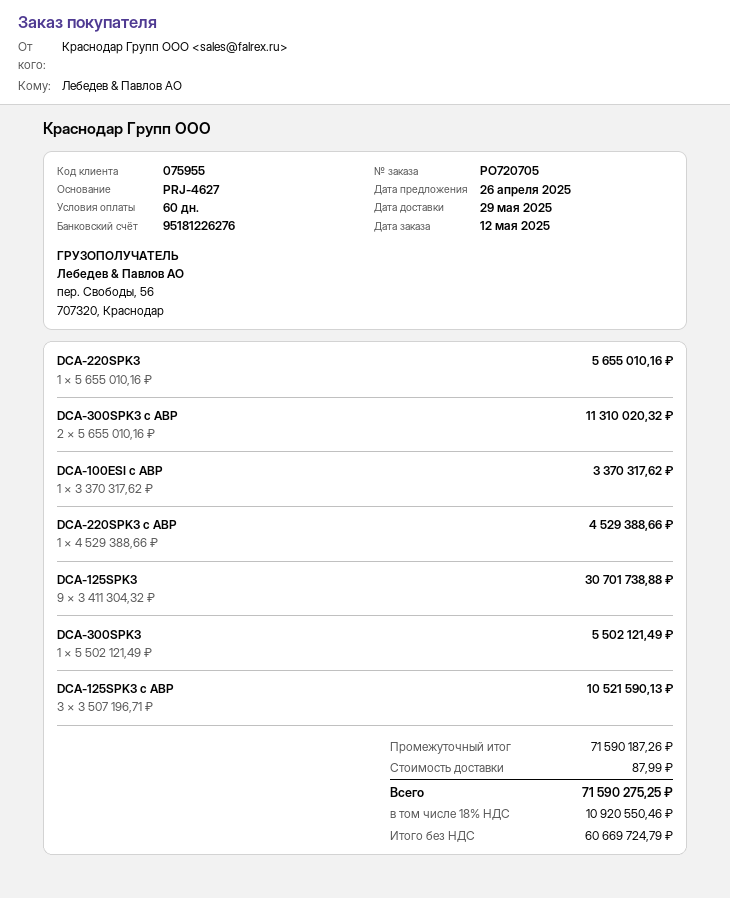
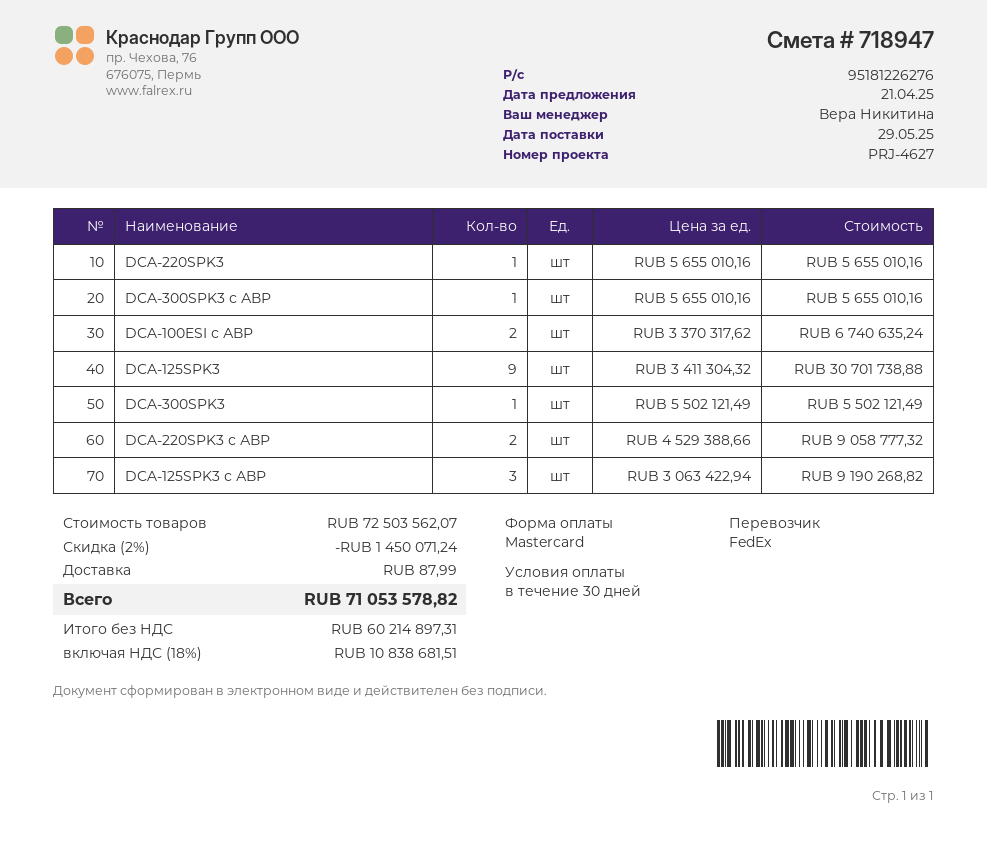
quote date: 2025-04-26 -> 2025-04-21
payment terms: 60 days -> 30 days
DCA-300SPK3 с АВР: 2 x 5655010.16 = 11310020.32 -> 1 x 5655010.16 = 5655010.16
DCA-100ESI с АВР: 1 x 3370317.62 = 3370317.62 -> 2 x 3370317.62 = 6740635.24
DCA-220SPK3 с АВР: 1 x 4529388.66 = 4529388.66 -> 2 x 4529388.66 = 9058777.32
DCA-125SPK3 с АВР: 3 x 3507196.71 = 10521590.13 -> 3 x 3063422.94 = 9190268.82
subtotal: 71590187.26 -> 72503562.07
discount: none -> 2% = 1450071.24
net: 60669724.79 -> 60214897.31
tax: 18% = 10920550.46 -> 18% = 10838681.51
total: 71590275.25 -> 71053578.82

